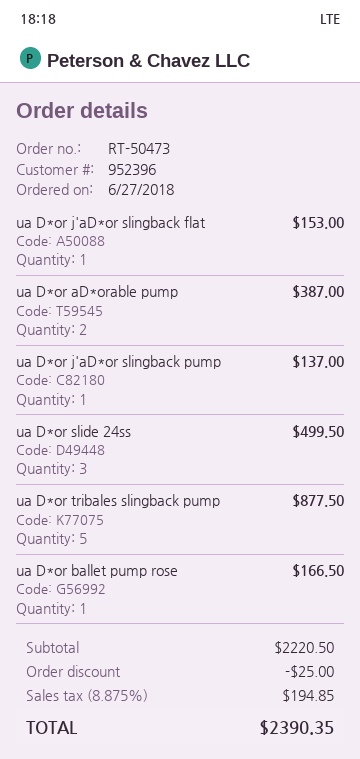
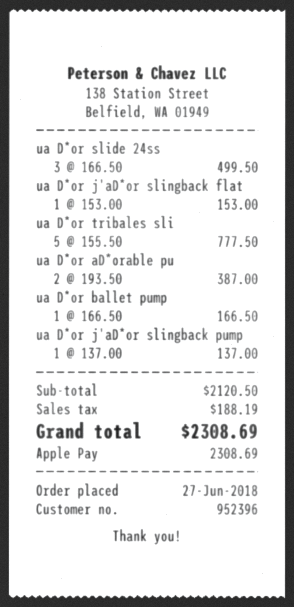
ua D*or tribales slingback pump: 5 for 877.50 -> 5 for 777.50
subtotal: 2220.50 -> 2120.50
discount: 25.00 -> none
tax: 194.85 -> 188.19
total: 2390.35 -> 2308.69

